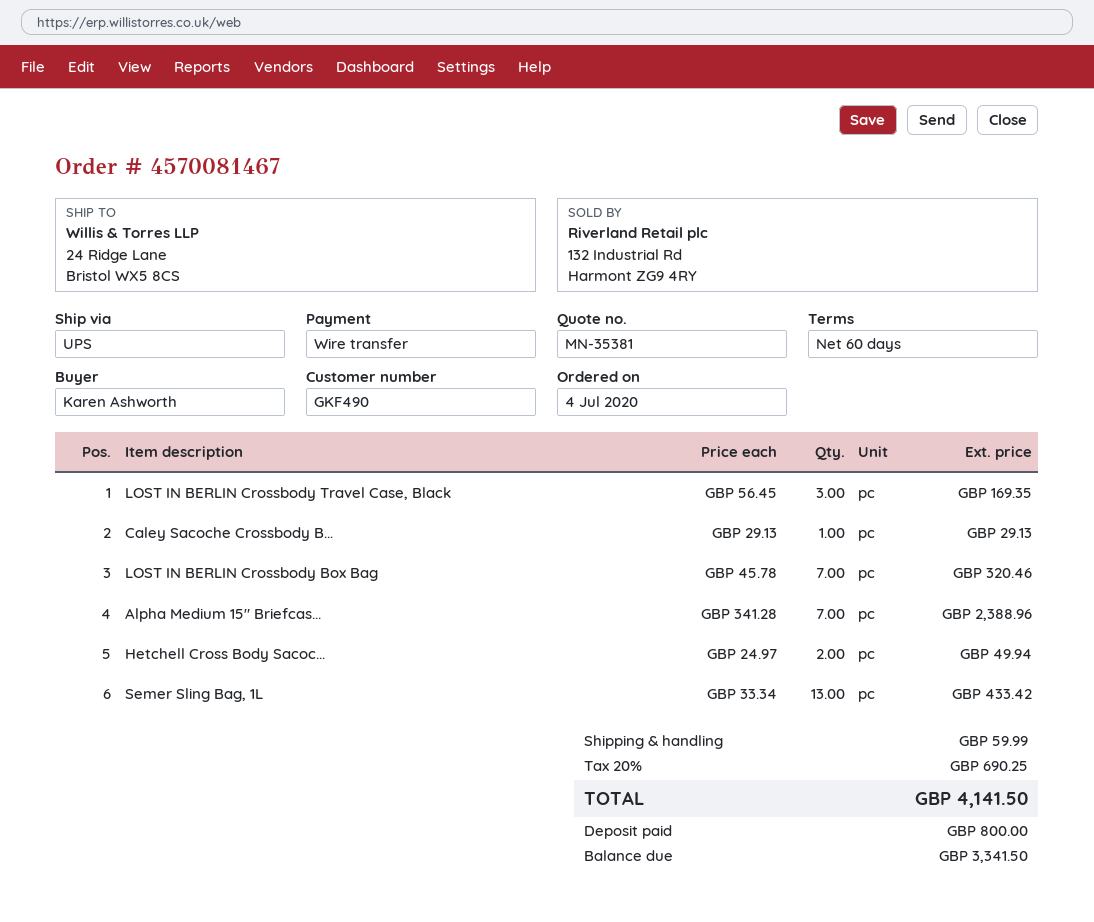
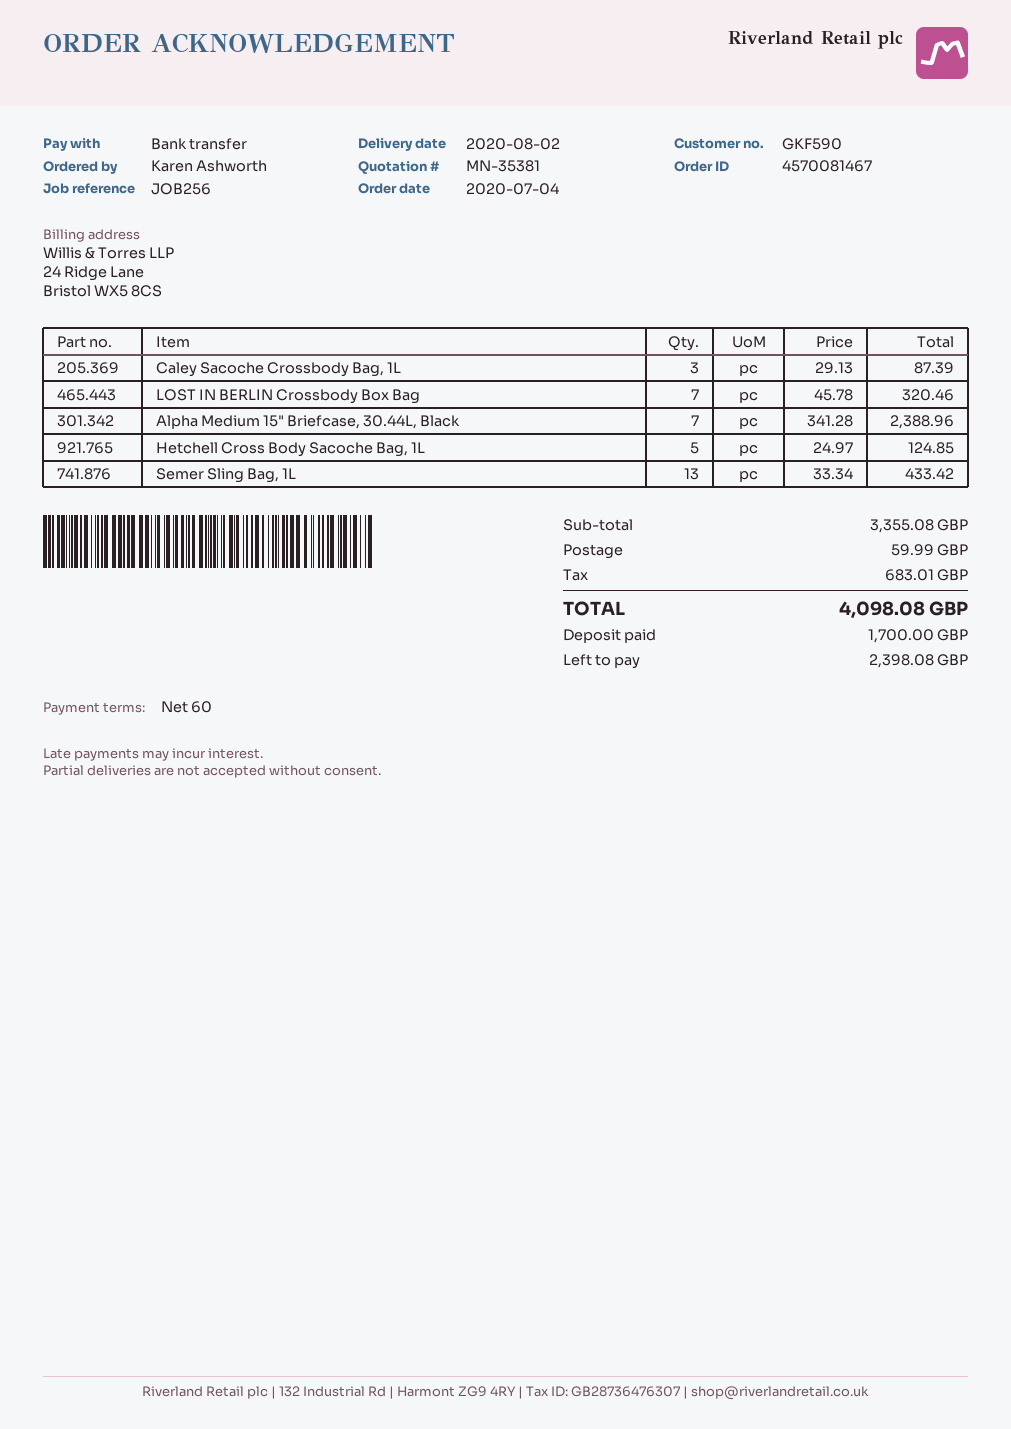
customer number: GKF490 -> GKF590
LOST IN BERLIN Crossbody Travel Case, Black: 3 x 56.45 = 169.35 -> none
Caley Sacoche Crossbody B...: 1 x 29.13 = 29.13 -> 3 x 29.13 = 87.39
Hetchell Cross Body Sacoc...: 2 x 24.97 = 49.94 -> 5 x 24.97 = 124.85
tax: 690.25 -> 683.01
total: 4141.50 -> 4098.08
deposit: 800.00 -> 1700.00
balance: 3341.50 -> 2398.08

